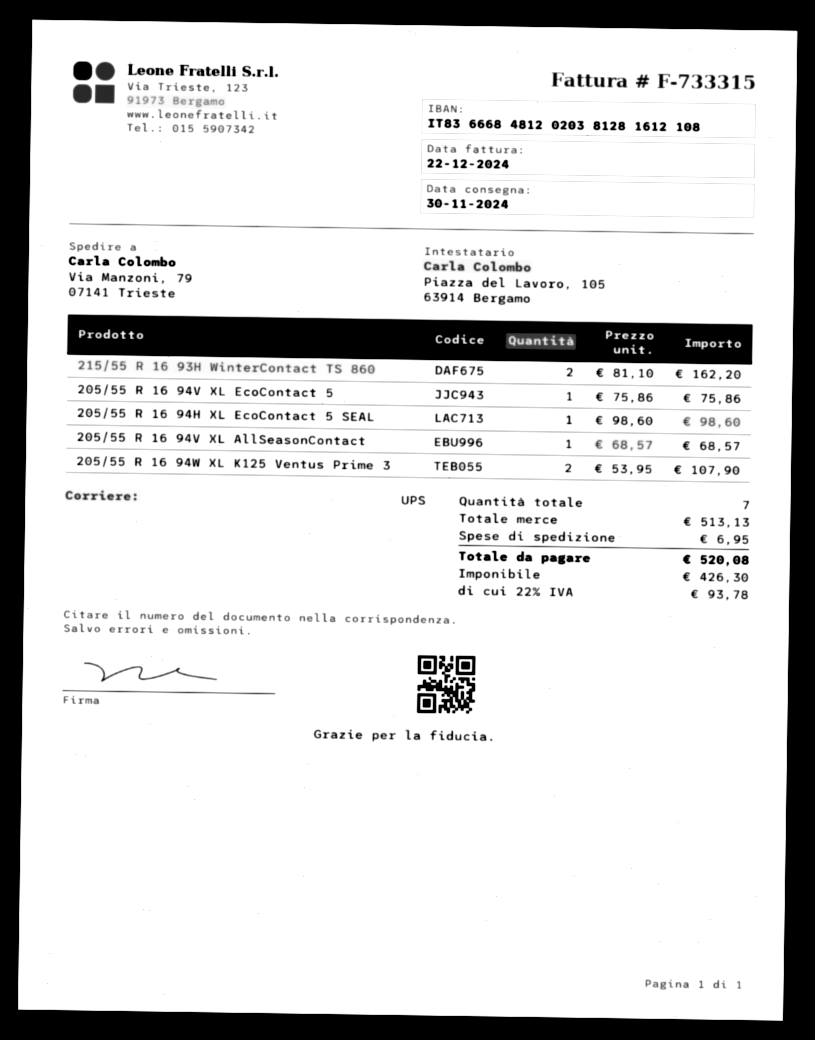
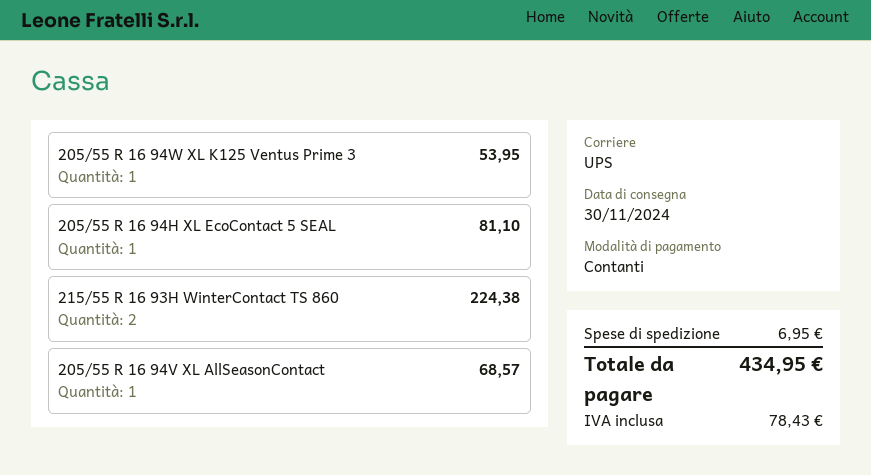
215/55 R 16 93H WinterContact TS 860: 2 for 162.20 -> 2 for 224.38
205/55 R 16 94V XL EcoContact 5: 1 for 75.86 -> none
205/55 R 16 94H XL EcoContact 5 SEAL: 1 for 98.60 -> 1 for 81.10
205/55 R 16 94W XL K125 Ventus Prime 3: 2 for 107.90 -> 1 for 53.95
tax: 93.78 -> 78.43
total: 520.08 -> 434.95

